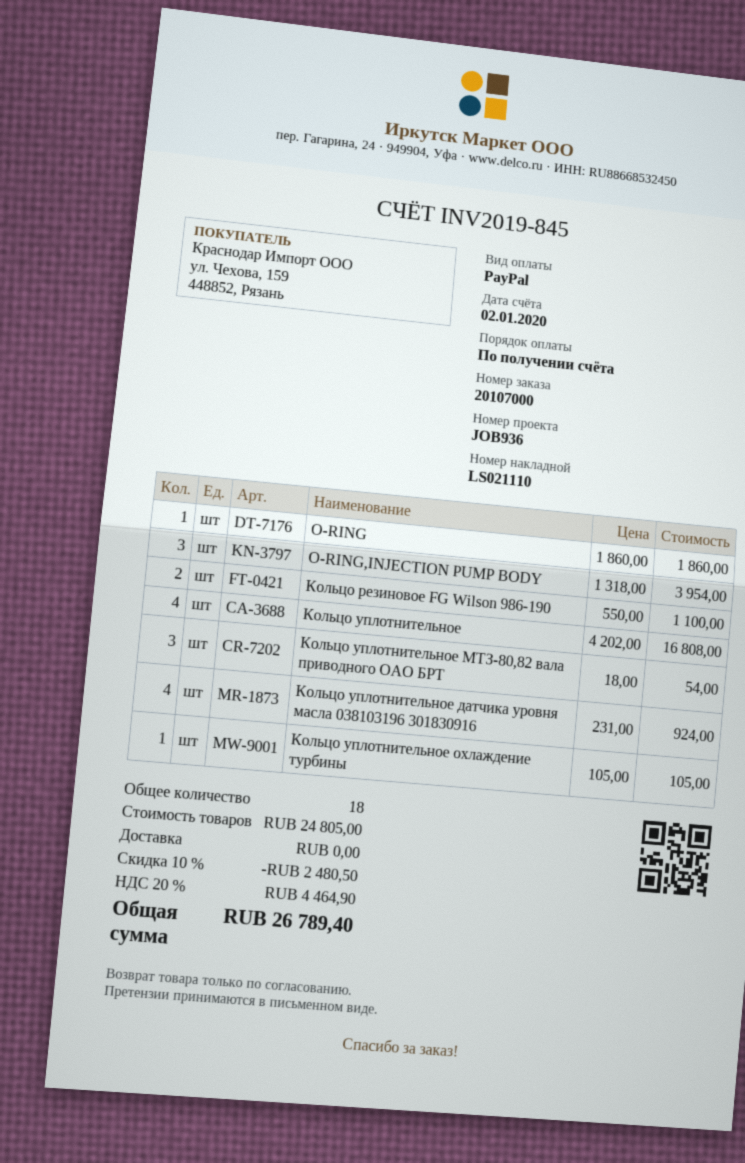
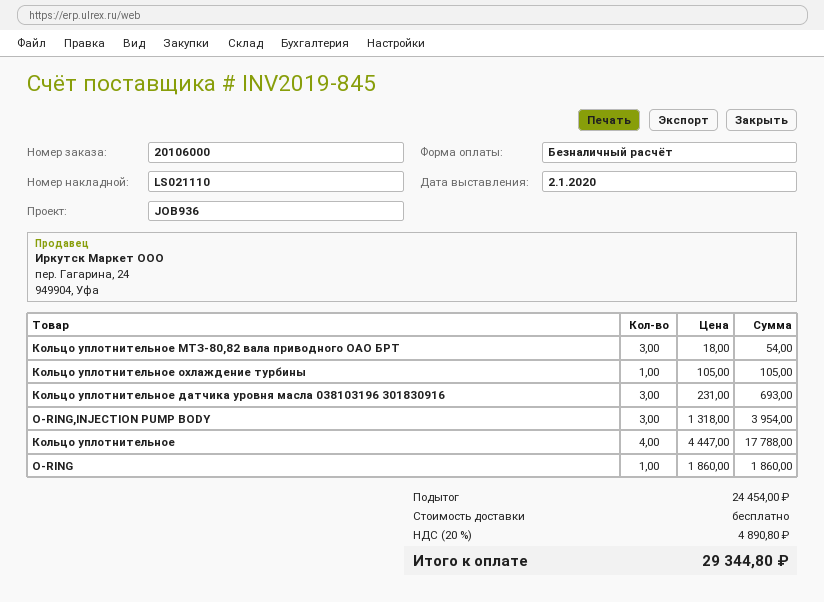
order number: 20107000 -> 20106000
payment method: PayPal -> bank transfer
Кольцо резиновое FG Wilson 986-190: 2 x 550.00 = 1100.00 -> none
Кольцо уплотнительное: 4 x 4202.00 = 16808.00 -> 4 x 4447.00 = 17788.00
Кольцо уплотнительное датчика уровня масла 038103196 301830916: 4 x 231.00 = 924.00 -> 3 x 231.00 = 693.00
subtotal: 24805.00 -> 24454.00
discount: 10% = 2480.50 -> none
tax: 20% = 4464.90 -> 20% = 4890.80
total: 26789.40 -> 29344.80

